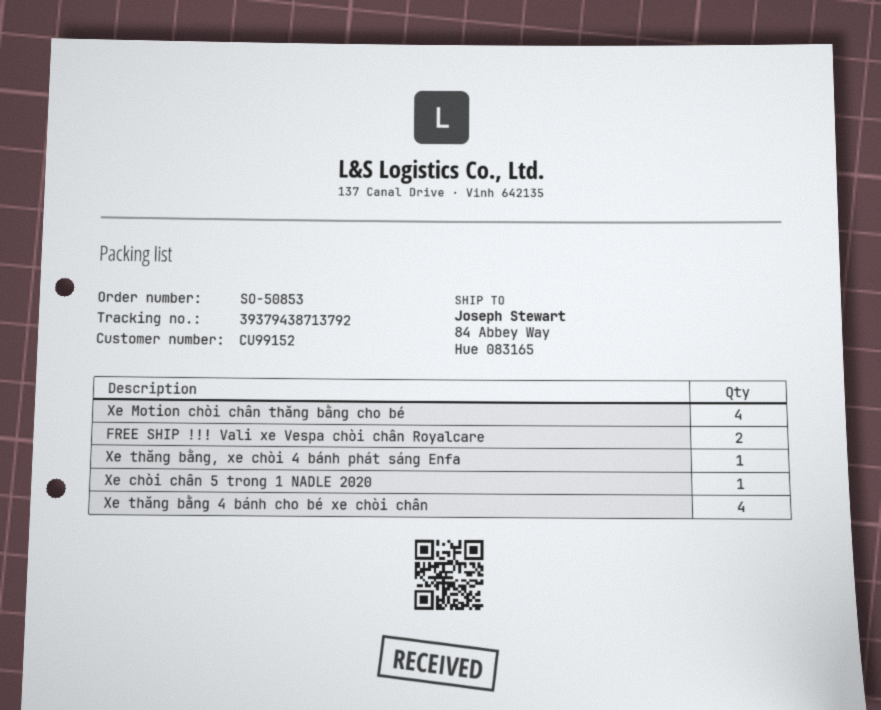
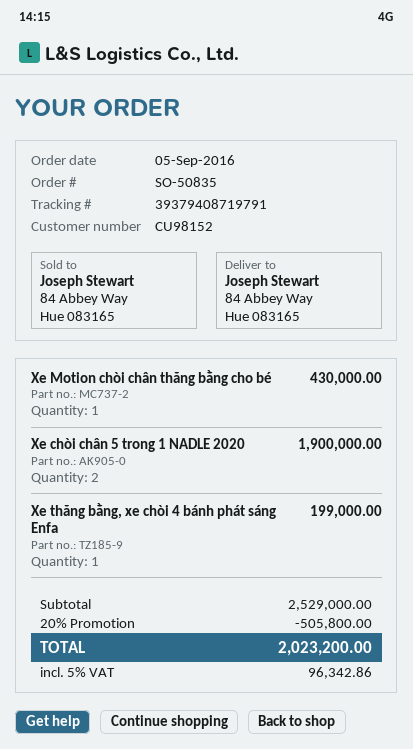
order number: SO-50853 -> SO-50835
customer number: CU99152 -> CU98152
tracking number: 39379438713792 -> 39379408719791
Xe Motion chòi chân thăng bằng cho bé: 4 -> 1
FREE SHIP !!! Vali xe Vespa chòi chân Royalcare: 2 -> none
Xe chòi chân 5 trong 1 NADLE 2020: 1 -> 2
Xe thăng bằng 4 bánh cho bé xe chòi chân: 4 -> none

